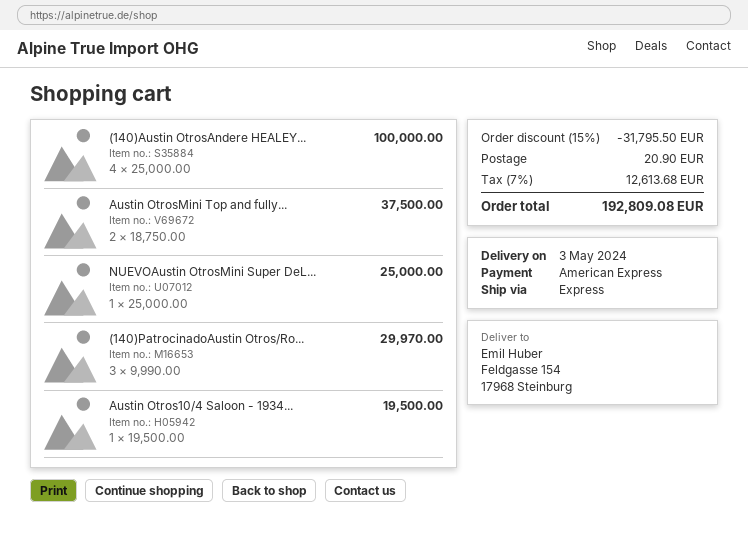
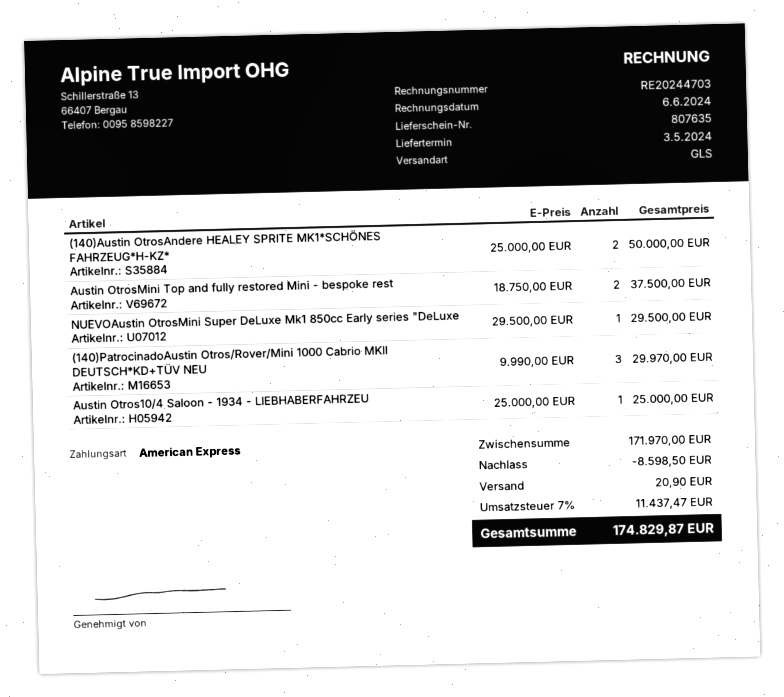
shipping method: express -> GLS
(140)Austin OtrosAndere HEALEY...: 4 x 25000.00 = 100000.00 -> 2 x 25000.00 = 50000.00
NUEVOAustin OtrosMini Super DeL...: 1 x 25000.00 = 25000.00 -> 1 x 29500.00 = 29500.00
Austin Otros10/4 Saloon - 1934...: 1 x 19500.00 = 19500.00 -> 1 x 25000.00 = 25000.00
discount: 31795.50 -> 8598.50
tax: 7% = 12613.68 -> 7% = 11437.47
total: 192809.08 -> 174829.87

